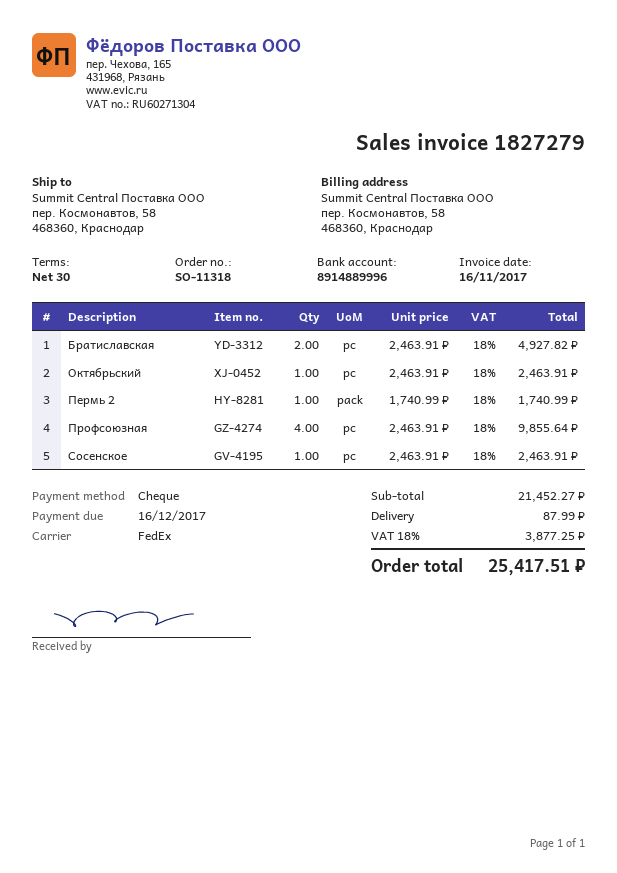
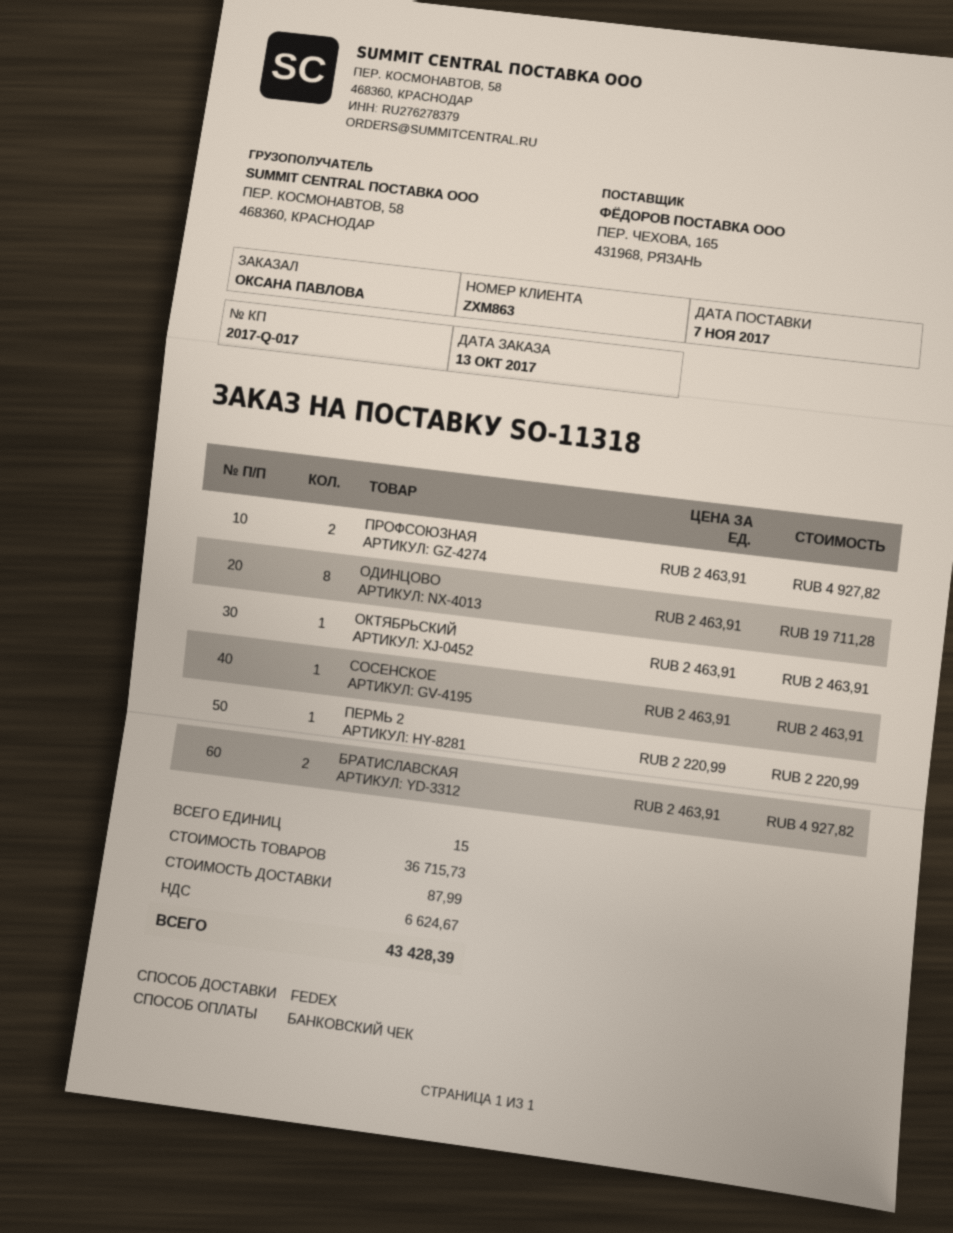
Пермь 2: 1 x 1740.99 = 1740.99 -> 1 x 2220.99 = 2220.99
Профсоюзная: 4 x 2463.91 = 9855.64 -> 2 x 2463.91 = 4927.82
ОДИНЦОВО: none -> 8 x 2463.91 = 19711.28
subtotal: 21452.27 -> 36715.73
tax: 3877.25 -> 6624.67
total: 25417.51 -> 43428.39

